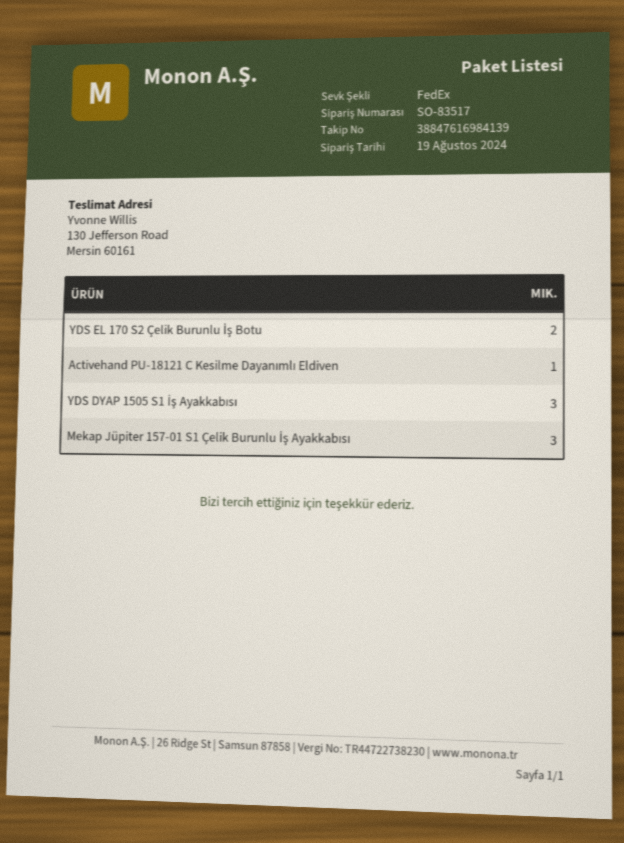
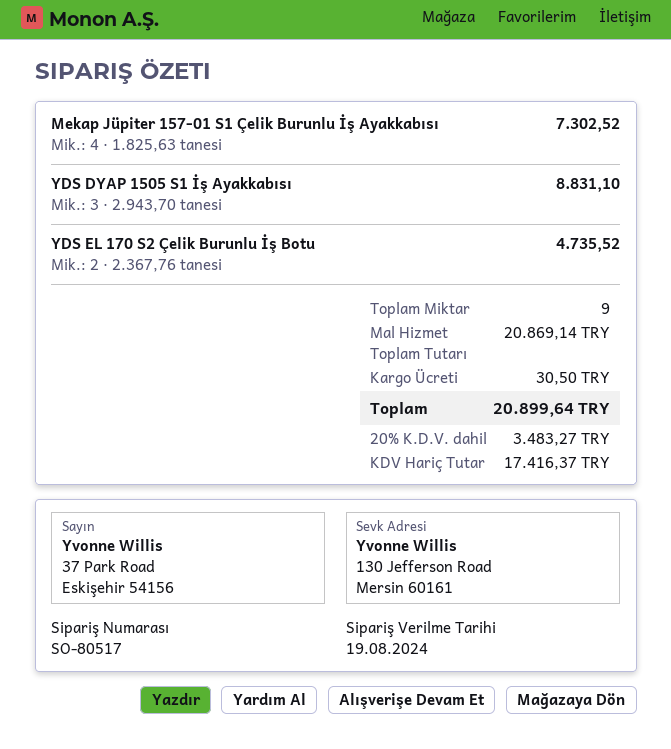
order number: SO-83517 -> SO-80517
Activehand PU-18121 C Kesilme Dayanımlı Eldiven: 1 -> none
Mekap Jüpiter 157-01 S1 Çelik Burunlu İş Ayakkabısı: 3 -> 4

